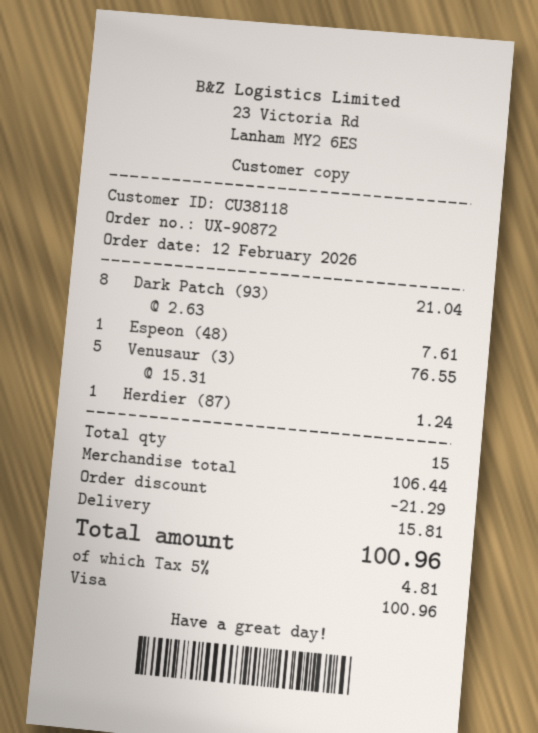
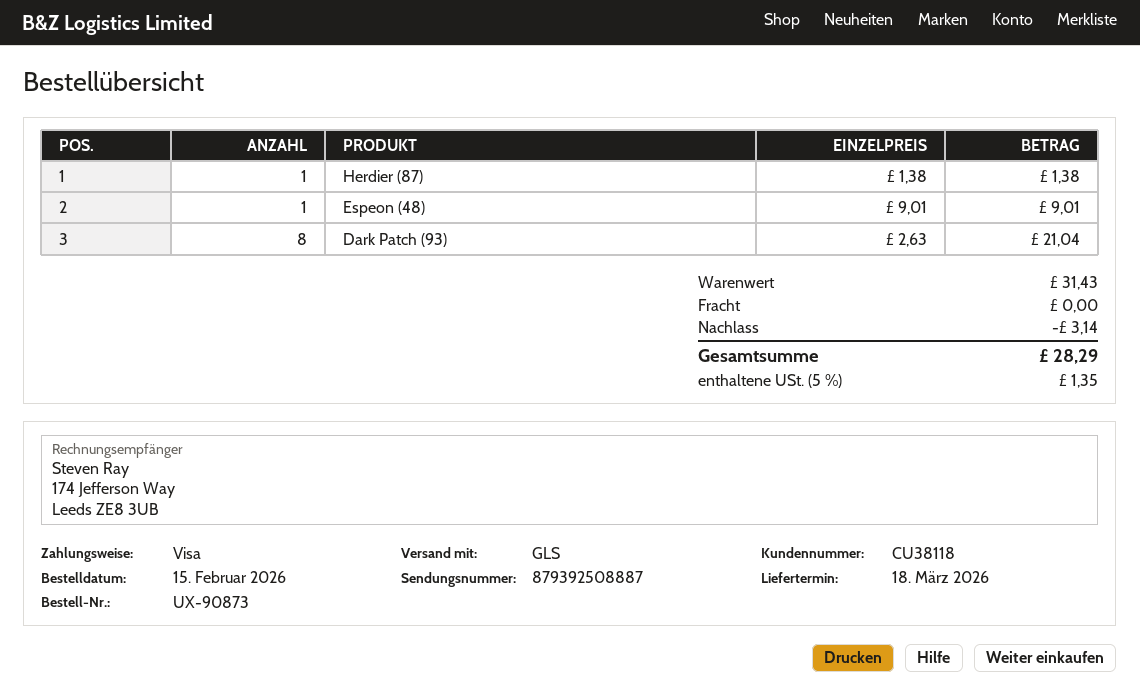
order number: UX-90872 -> UX-90873
order date: 2026-02-12 -> 2026-02-15
Espeon (48): 1 x 7.61 = 7.61 -> 1 x 9.01 = 9.01
Venusaur (3): 5 x 15.31 = 76.55 -> none
Herdier (87): 1 x 1.24 = 1.24 -> 1 x 1.38 = 1.38
subtotal: 106.44 -> 31.43
discount: 21.29 -> 3.14
shipping: 15.81 -> 0.00
tax: 5% = 4.81 -> 5% = 1.35
total: 100.96 -> 28.29

